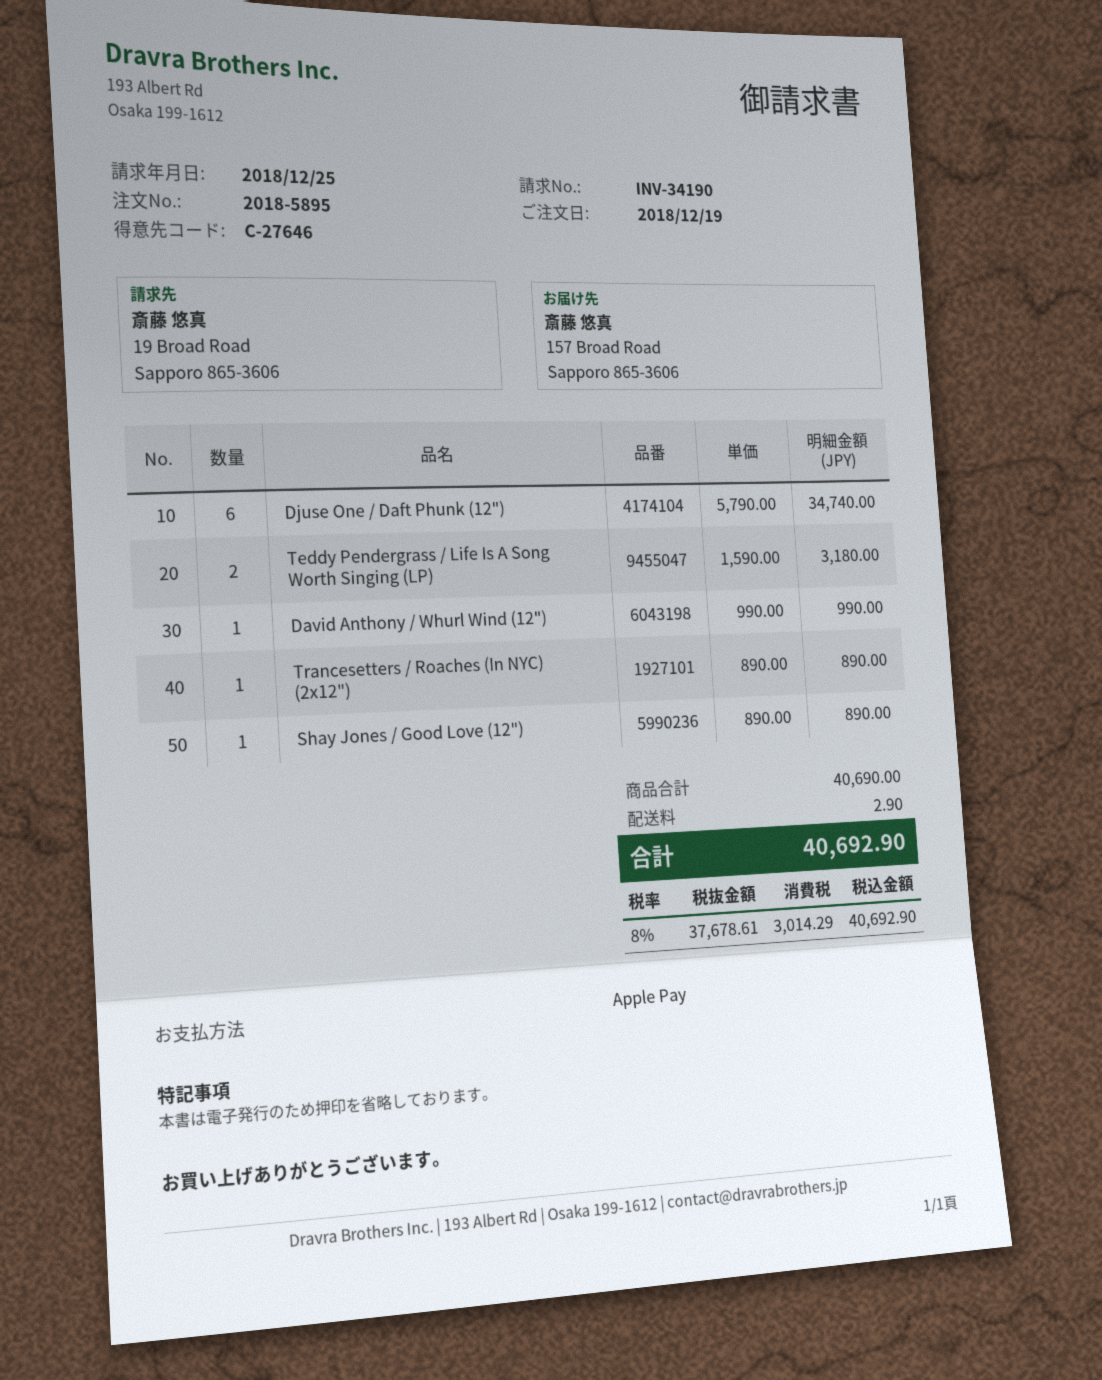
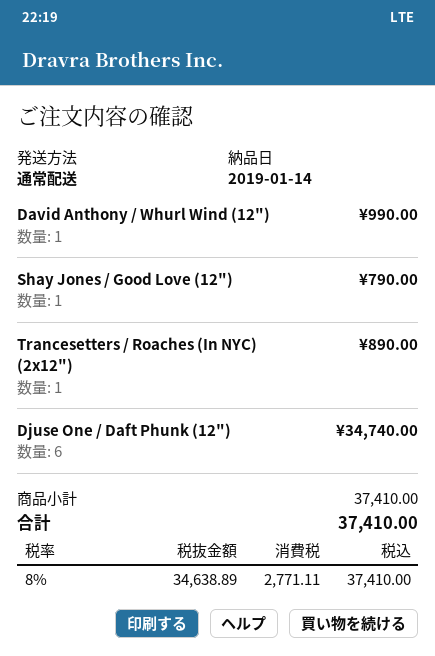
Teddy Pendergrass / Life Is A Song Worth Singing (LP): 2 for 3180.00 -> none
Shay Jones / Good Love (12"): 1 for 890.00 -> 1 for 790.00
subtotal: 40690.00 -> 37410.00
shipping: 2.90 -> none
net: 37678.61 -> 34638.89
tax: 8% = 3014.29 -> 8% = 2771.11
total: 40692.90 -> 37410.00

